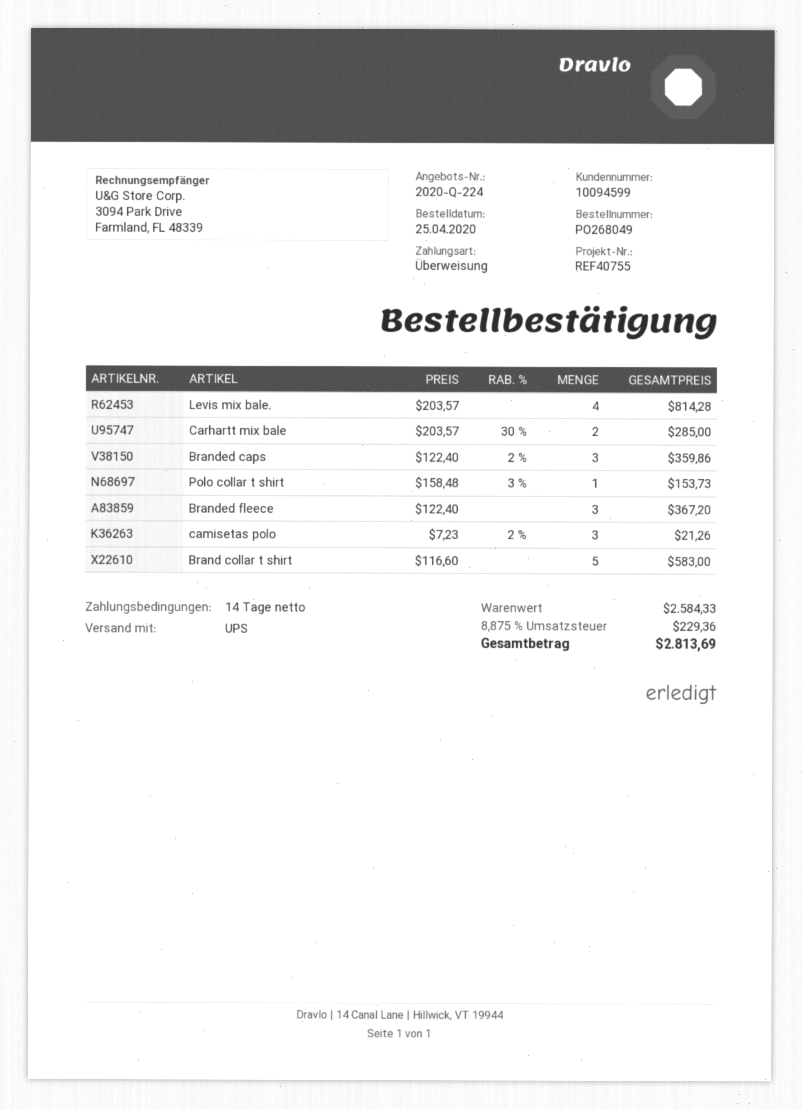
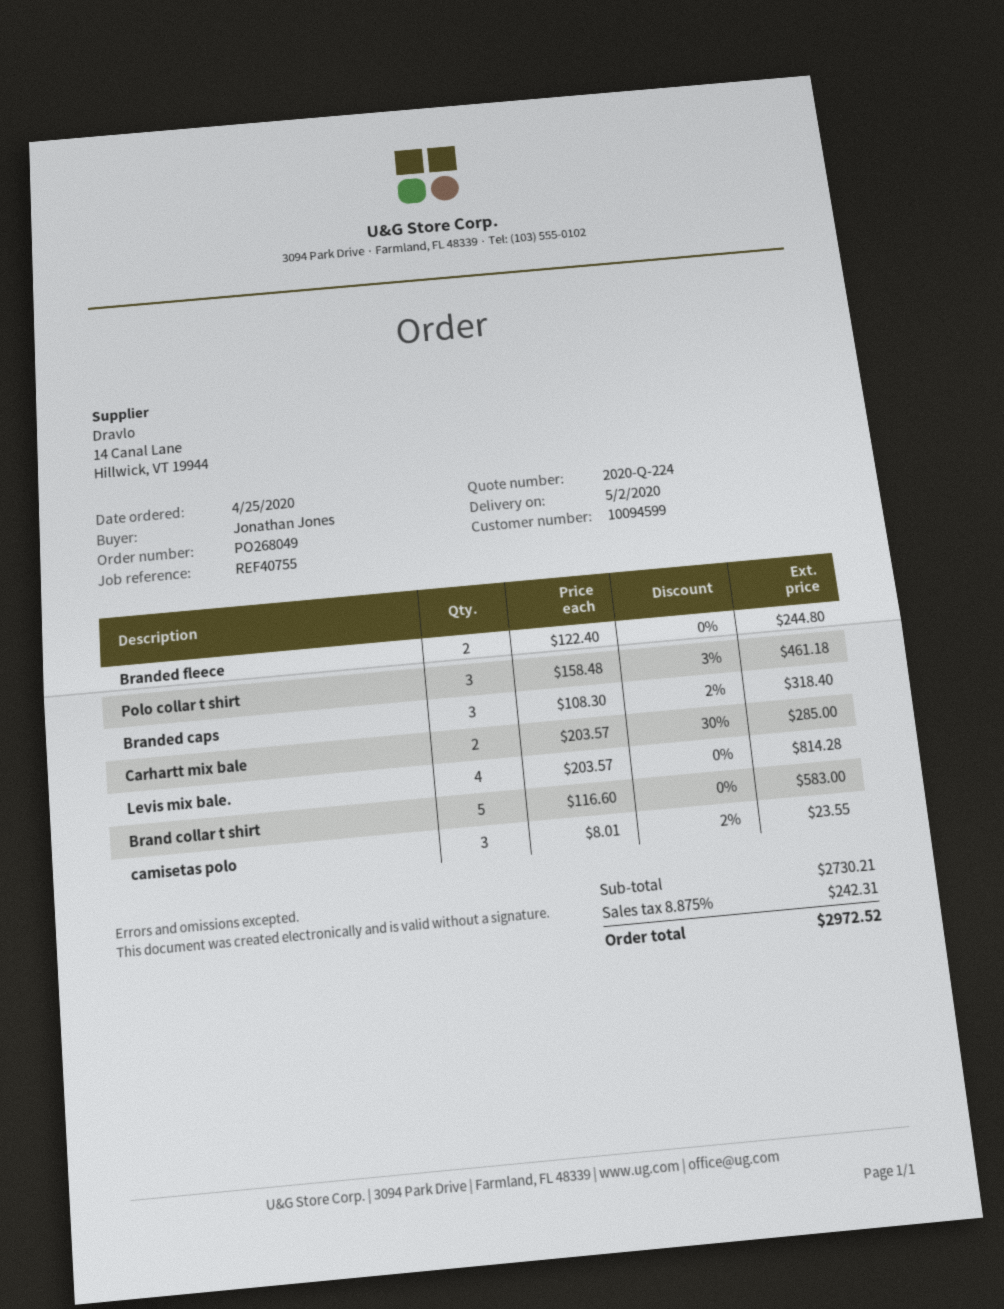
Branded caps: 3 x 122.40 - 2% = 359.86 -> 3 x 108.30 - 2% = 318.40
Polo collar t shirt: 1 x 158.48 - 3% = 153.73 -> 3 x 158.48 - 3% = 461.18
Branded fleece: 3 x 122.40 = 367.20 -> 2 x 122.40 = 244.80
camisetas polo: 3 x 7.23 - 2% = 21.26 -> 3 x 8.01 - 2% = 23.55
subtotal: 2584.33 -> 2730.21
tax: 8.875% = 229.36 -> 8.875% = 242.31
total: 2813.69 -> 2972.52

